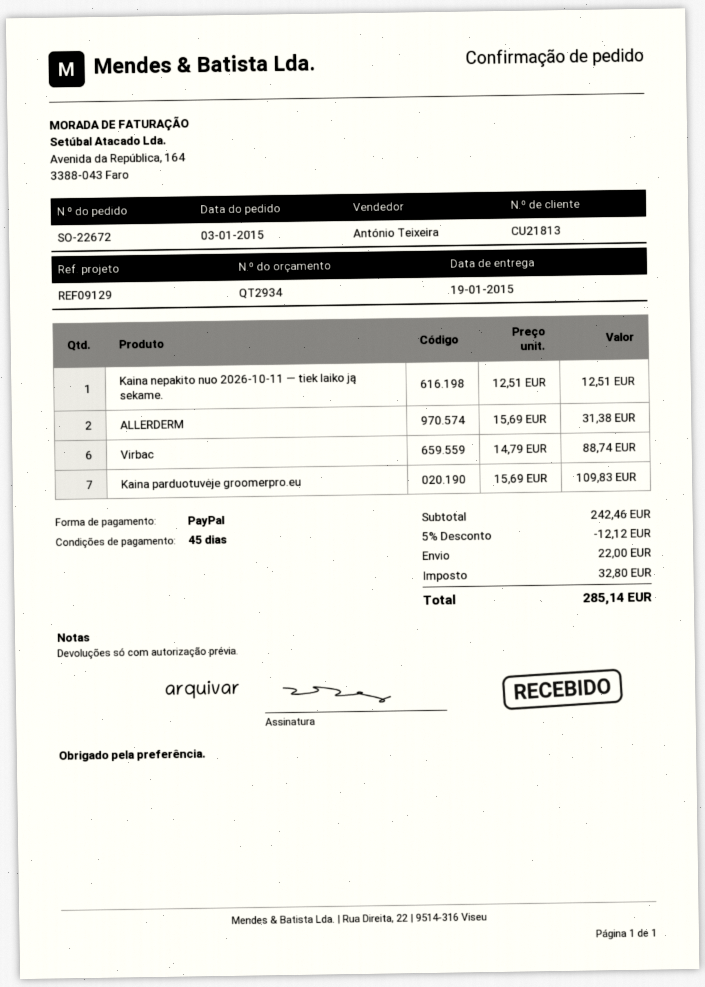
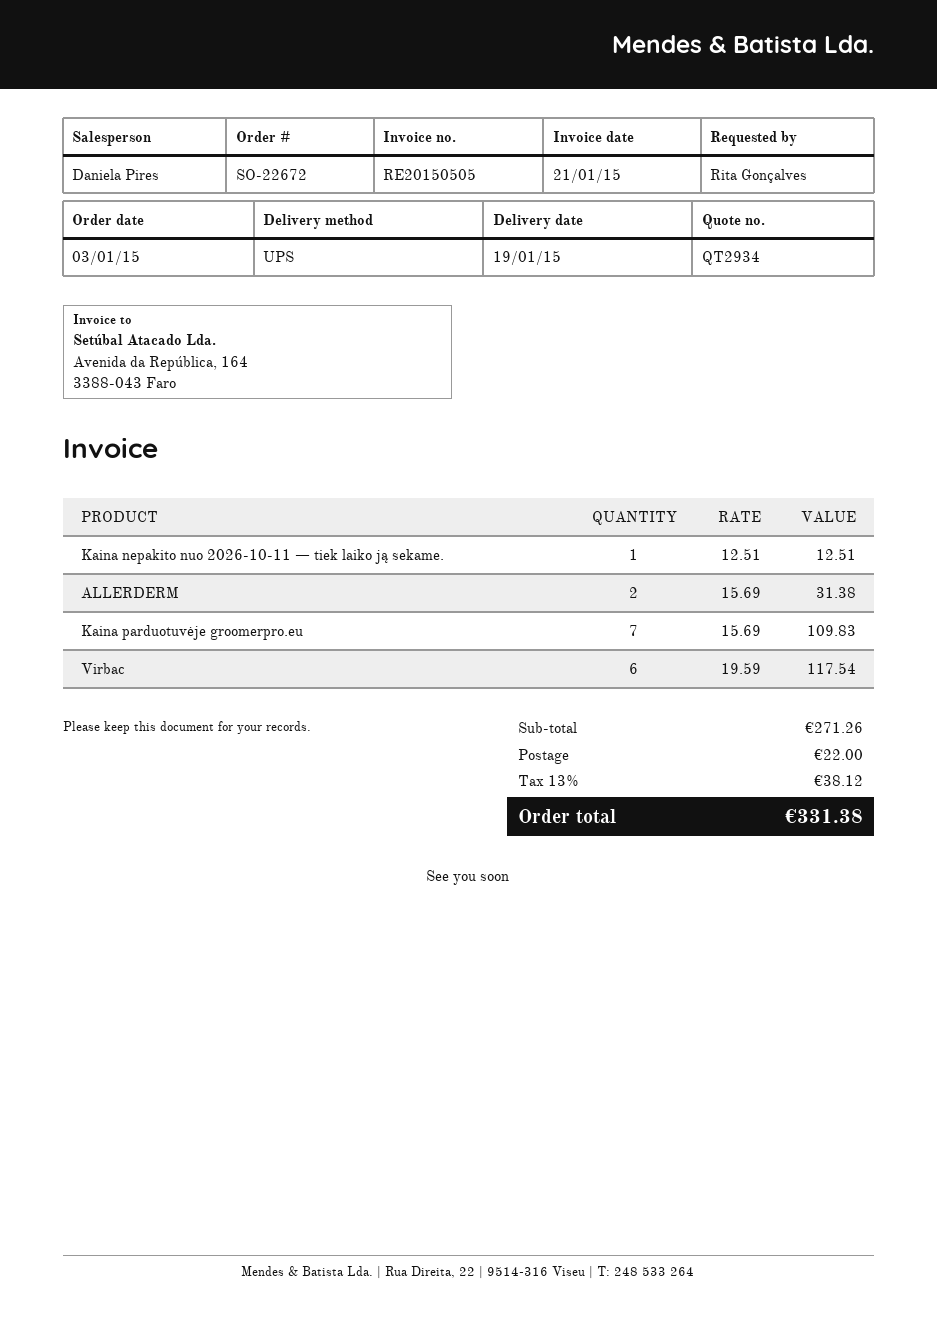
sales rep: António Teixeira -> Daniela Pires
Virbac: 6 x 14.79 = 88.74 -> 6 x 19.59 = 117.54
subtotal: 242.46 -> 271.26
discount: 5% = 12.12 -> none
tax: 32.80 -> 38.12
total: 285.14 -> 331.38

